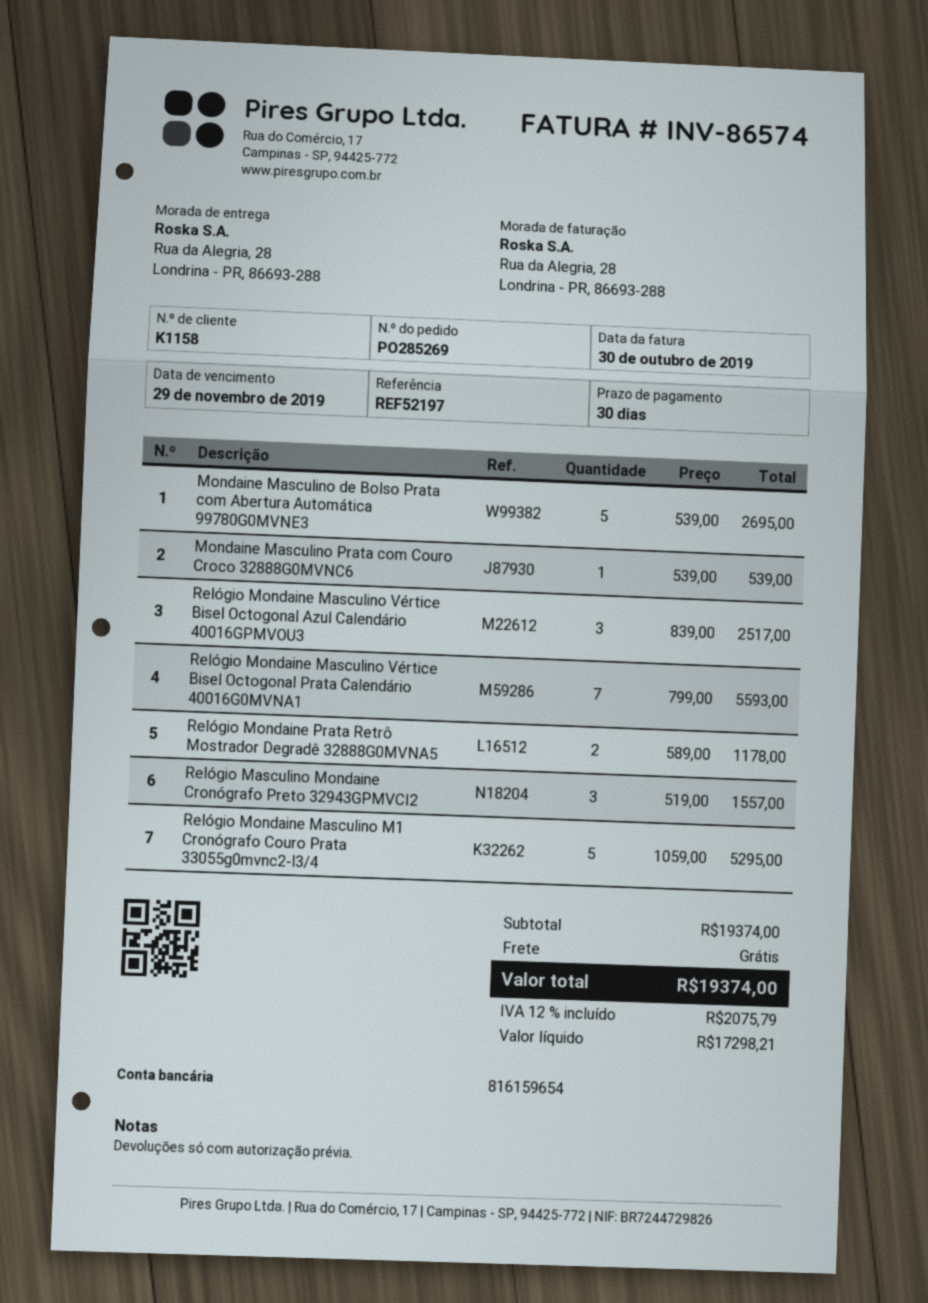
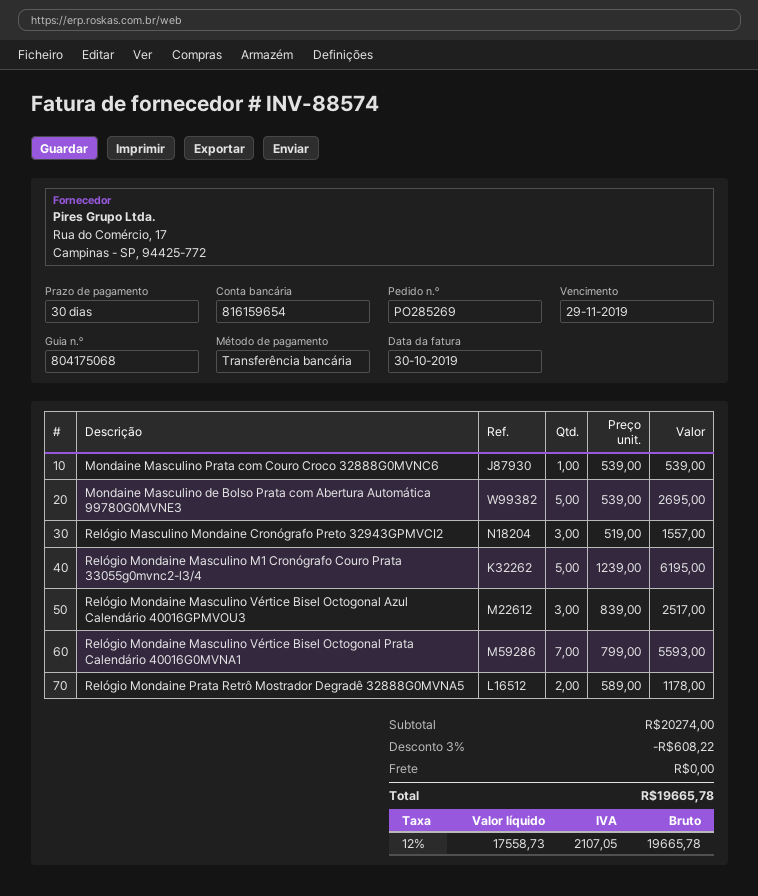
invoice number: INV-86574 -> INV-88574
Relógio Mondaine Masculino M1 Cronógrafo Couro Prata 33055g0mvnc2-l3/4: 5 x 1059.00 = 5295.00 -> 5 x 1239.00 = 6195.00
subtotal: 19374.00 -> 20274.00
discount: none -> 3% = 608.22
net: 17298.21 -> 17558.73
tax: 12% = 2075.79 -> 12% = 2107.05
total: 19374.00 -> 19665.78

